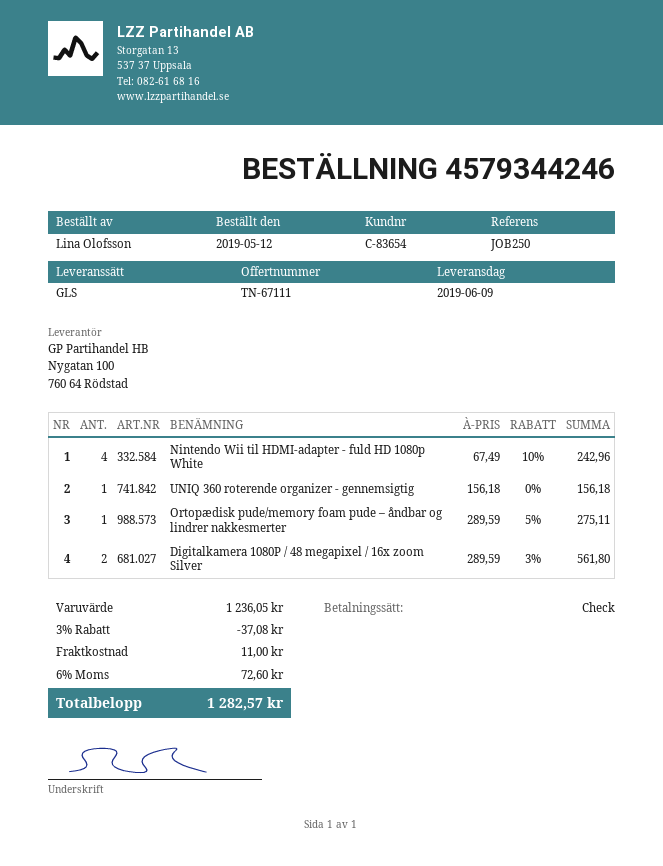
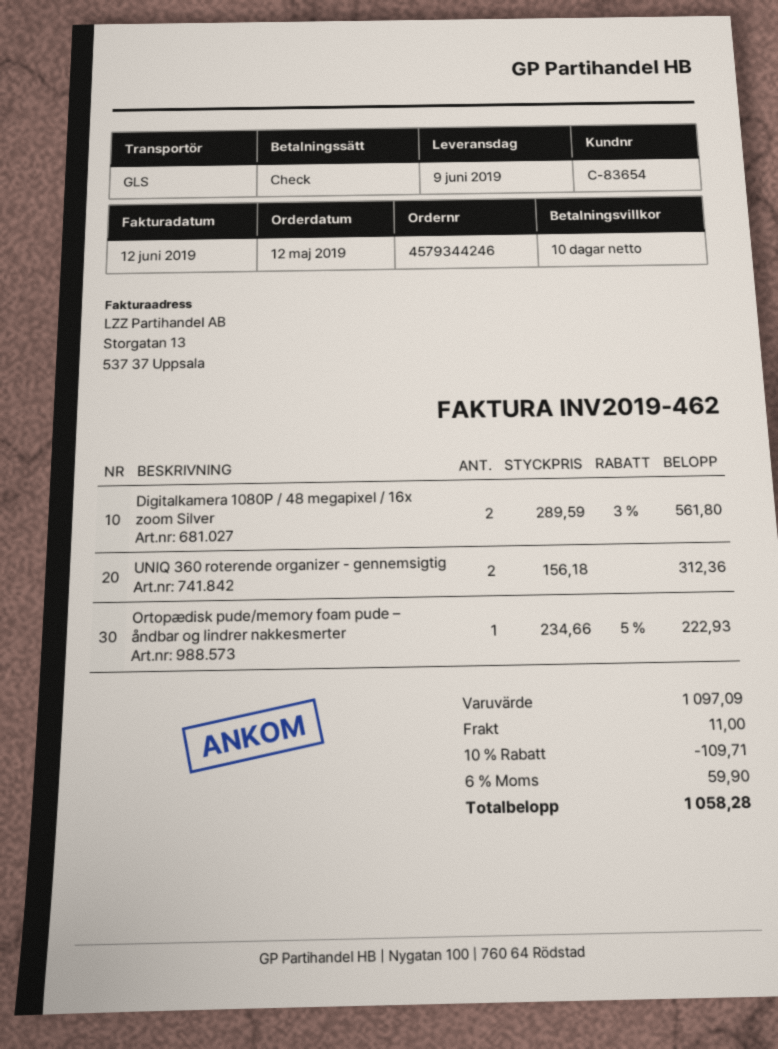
Nintendo Wii til HDMI-adapter - fuld HD 1080p White: 4 x 67.49 - 10% = 242.96 -> none
UNIQ 360 roterende organizer - gennemsigtig: 1 x 156.18 = 156.18 -> 2 x 156.18 = 312.36
Ortopædisk pude/memory foam pude – åndbar og lindrer nakkesmerter: 1 x 289.59 - 5% = 275.11 -> 1 x 234.66 - 5% = 222.93
subtotal: 1236.05 -> 1097.09
discount: 3% = 37.08 -> 10% = 109.71
tax: 6% = 72.60 -> 6% = 59.90
total: 1282.57 -> 1058.28

